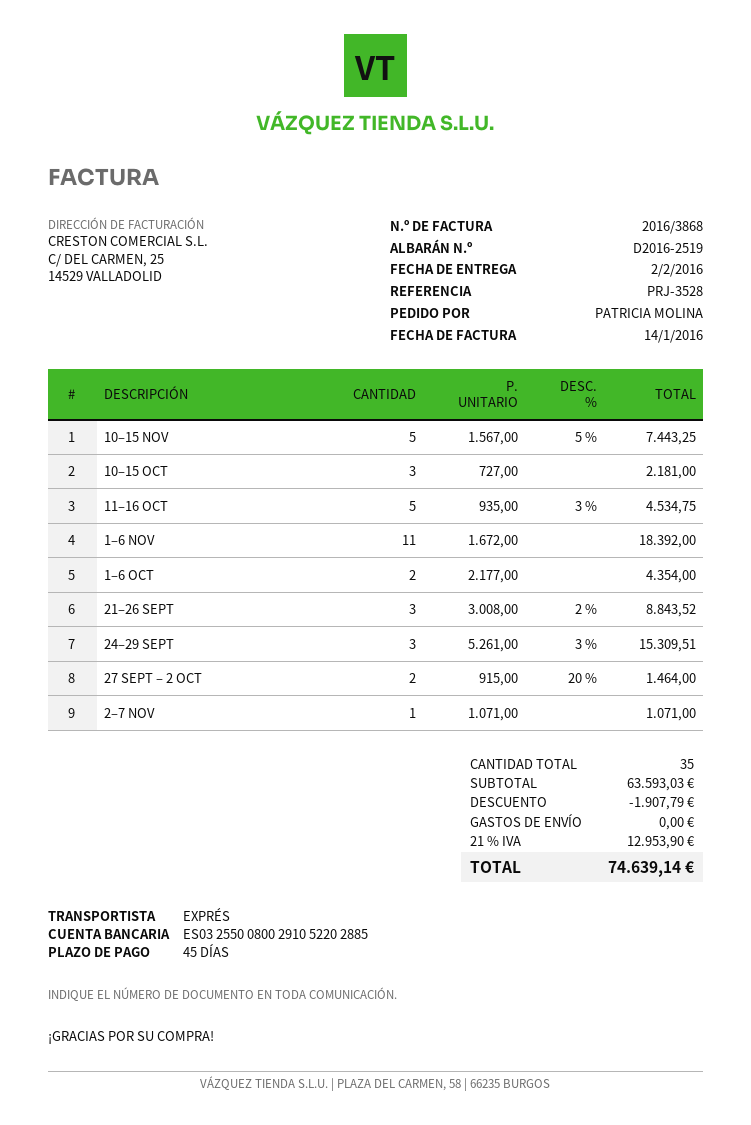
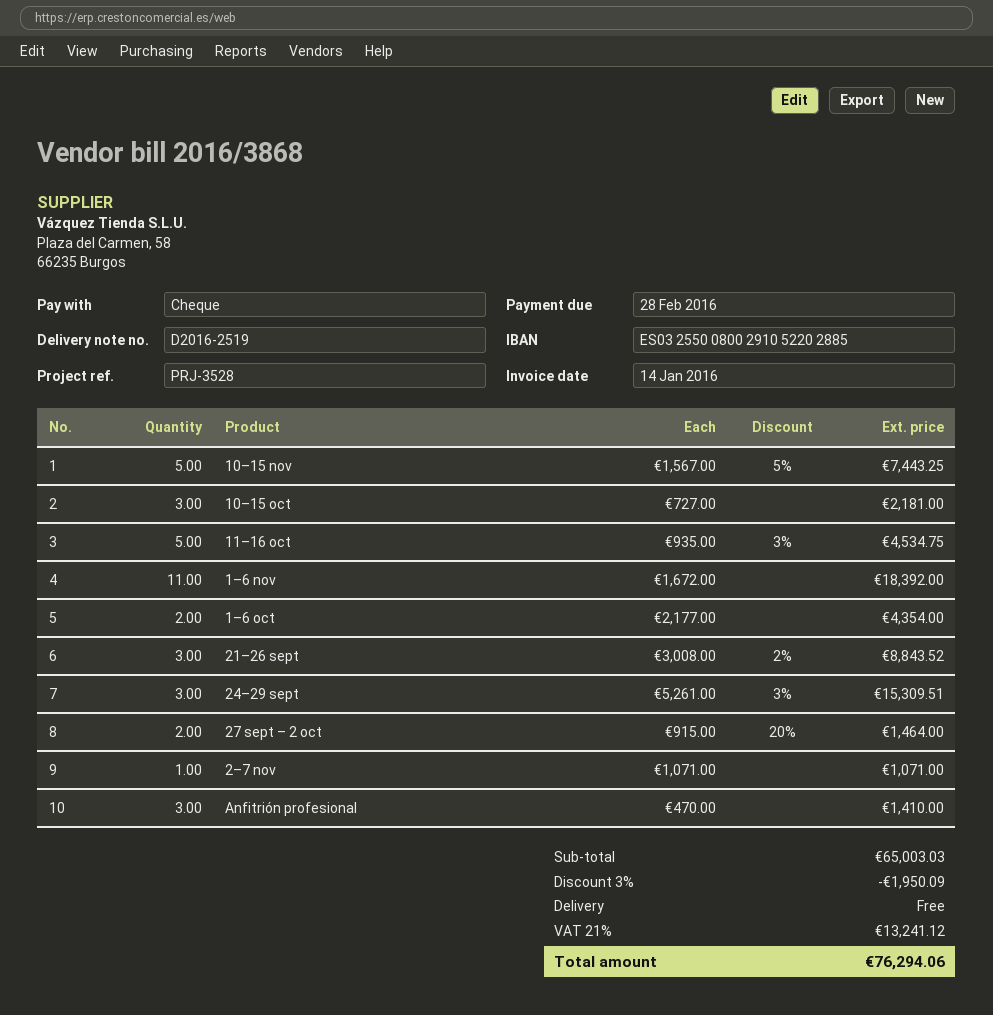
Anfitrión profesional: none -> 3 x 470.00 = 1410.00
subtotal: 63593.03 -> 65003.03
discount: 1907.79 -> 1950.09
tax: 21% = 12953.90 -> 21% = 13241.12
total: 74639.14 -> 76294.06

